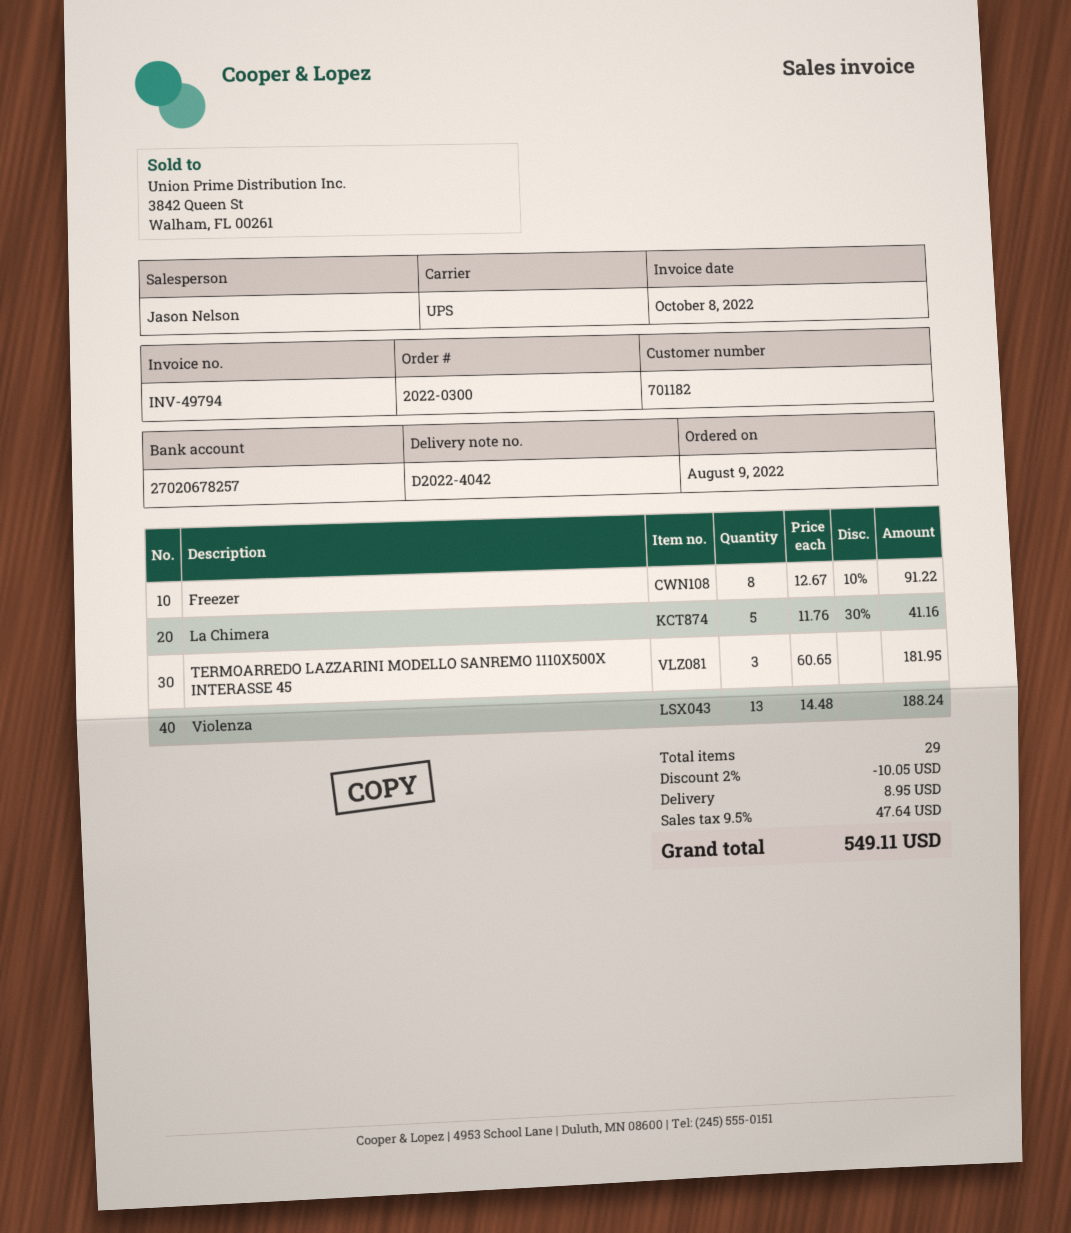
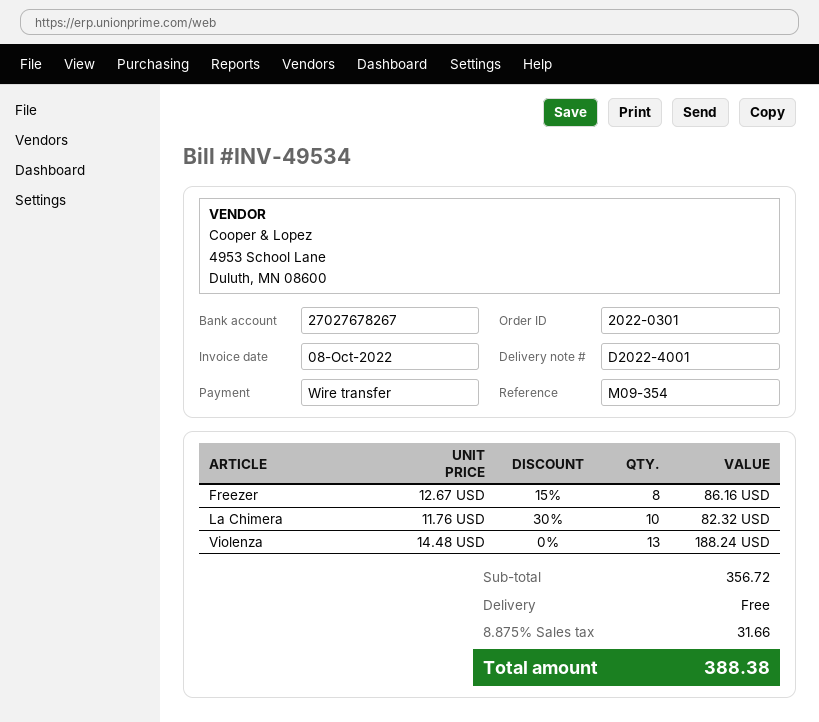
order number: 2022-0300 -> 2022-0301
delivery note number: D2022-4042 -> D2022-4001
invoice number: INV-49794 -> INV-49534
bank account: 27020678257 -> 27027678267
Freezer: 8 x 12.67 - 10% = 91.22 -> 8 x 12.67 - 15% = 86.16
La Chimera: 5 x 11.76 - 30% = 41.16 -> 10 x 11.76 - 30% = 82.32
TERMOARREDO LAZZARINI MODELLO SANREMO 1110X500X INTERASSE 45: 3 x 60.65 = 181.95 -> none
discount: 2% = 10.05 -> none
shipping: 8.95 -> 0.00
tax: 9.5% = 47.64 -> 8.875% = 31.66
total: 549.11 -> 388.38

